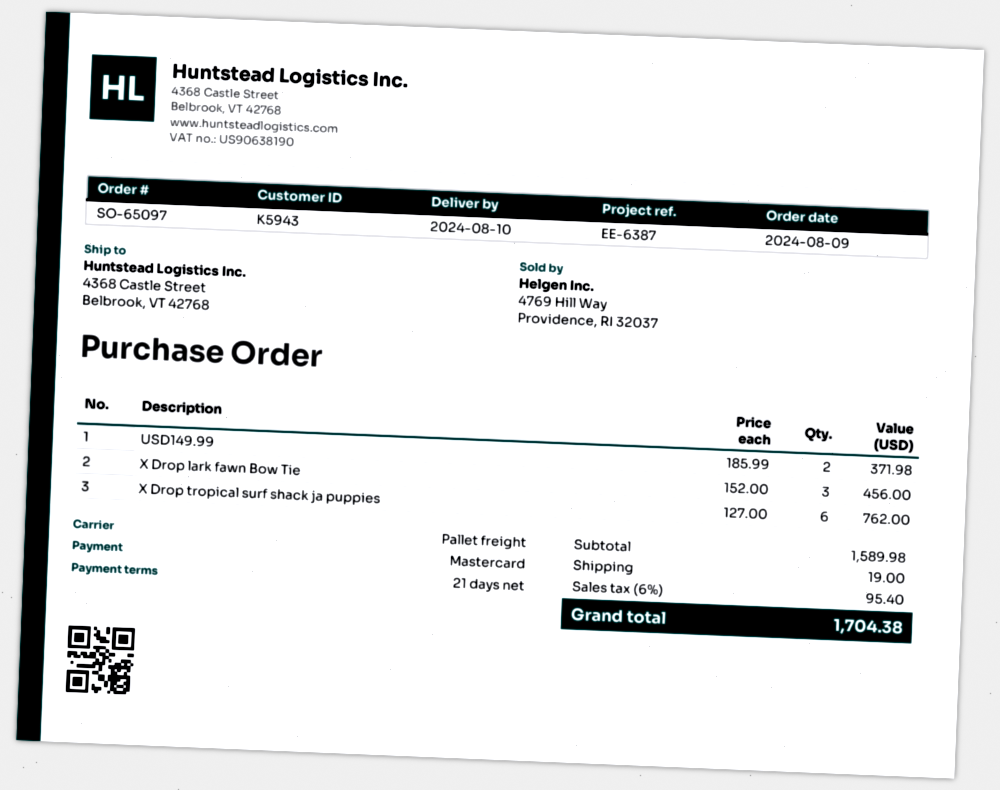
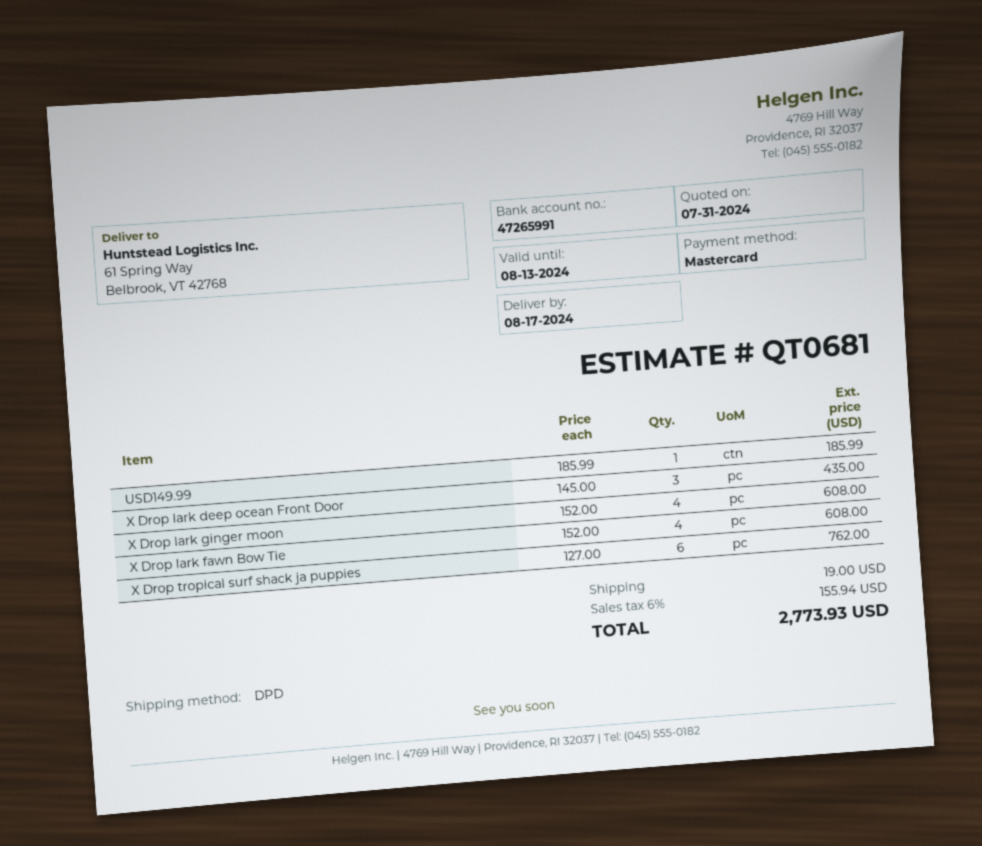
delivery date: 2024-08-10 -> 2024-08-17
shipping method: pallet freight -> DPD
ship to: 4368 Castle Street, Belbrook, VT 42768 -> 61 Spring Way, Belbrook, VT 42768
USD149.99: 2 x 185.99 = 371.98 -> 1 x 185.99 = 185.99
X Drop lark fawn Bow Tie: 3 x 152.00 = 456.00 -> 4 x 152.00 = 608.00
X Drop lark deep ocean Front Door: none -> 3 x 145.00 = 435.00
X Drop lark ginger moon: none -> 4 x 152.00 = 608.00
tax: 6% = 95.40 -> 6% = 155.94
total: 1704.38 -> 2773.93

